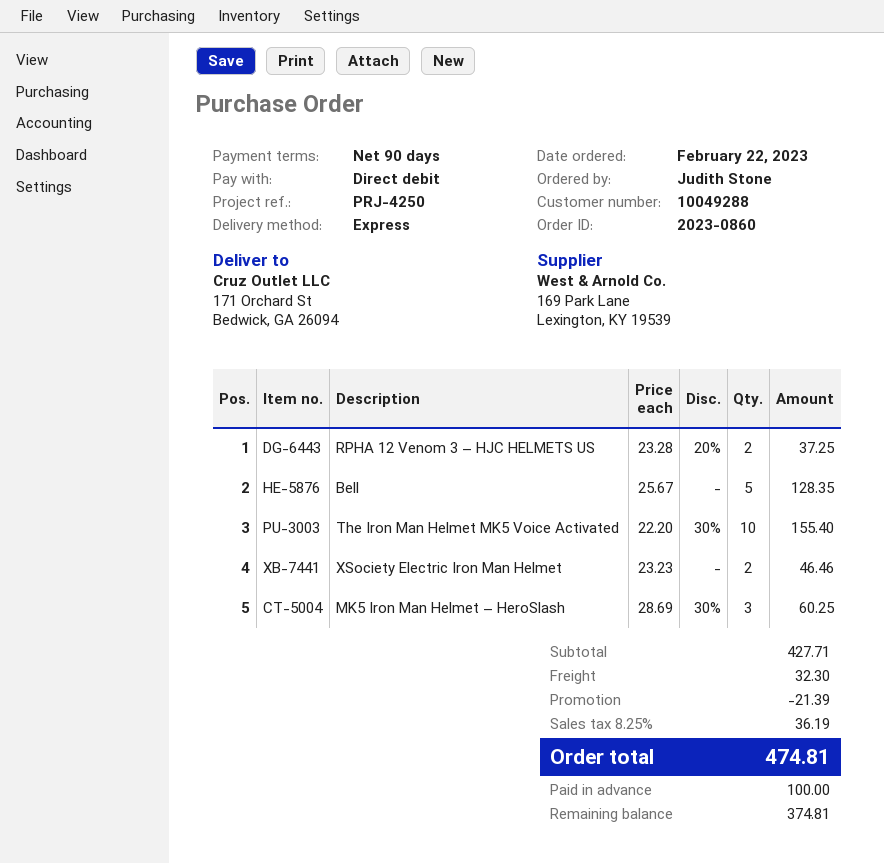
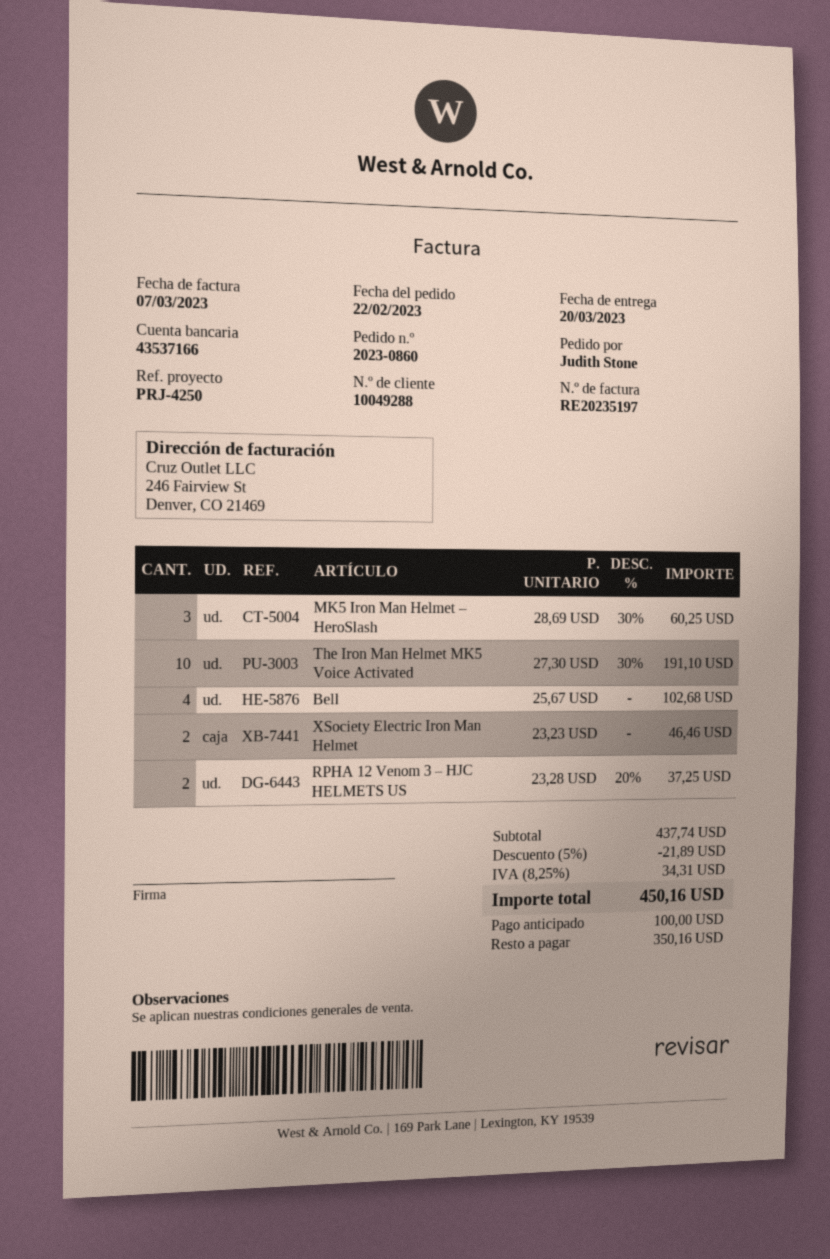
Bell: 5 x 25.67 = 128.35 -> 4 x 25.67 = 102.68
The Iron Man Helmet MK5 Voice Activated: 10 x 22.20 - 30% = 155.40 -> 10 x 27.30 - 30% = 191.10
subtotal: 427.71 -> 437.74
discount: 21.39 -> 21.89
shipping: 32.30 -> none
tax: 8.25% = 36.19 -> 8.25% = 34.31
total: 474.81 -> 450.16
balance: 374.81 -> 350.16

